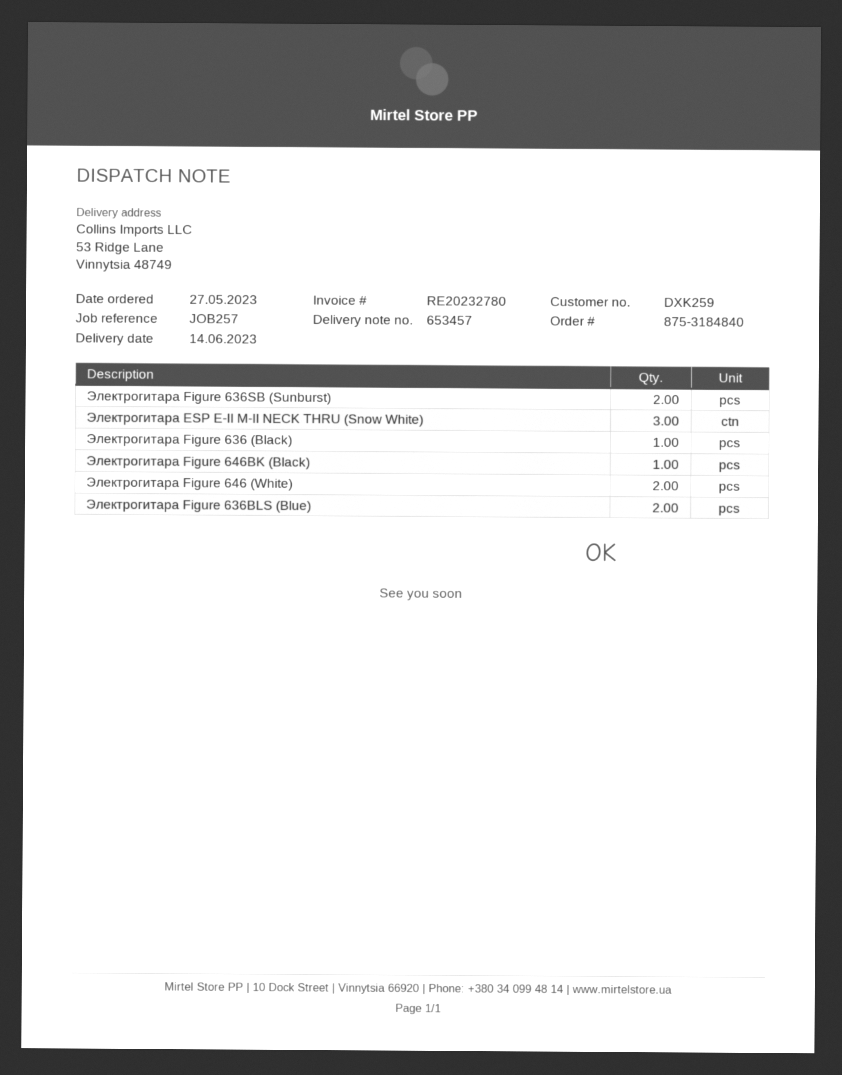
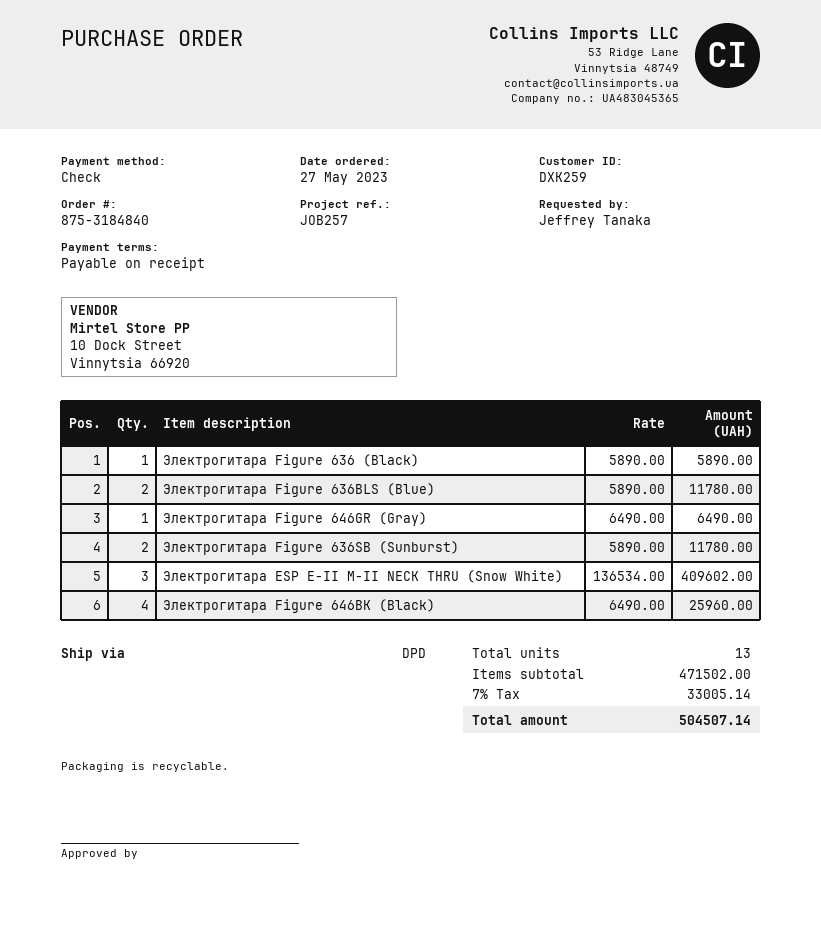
Электрогитара Figure 646BK (Black): 1 -> 4
Электрогитара Figure 646 (White): 2 -> none
Электрогитара Figure 646GR (Gray): none -> 1

